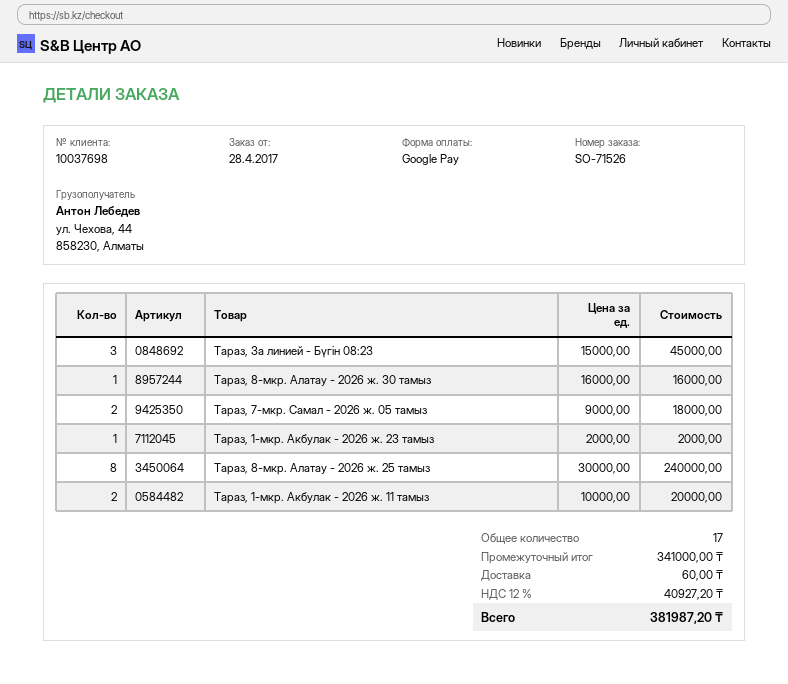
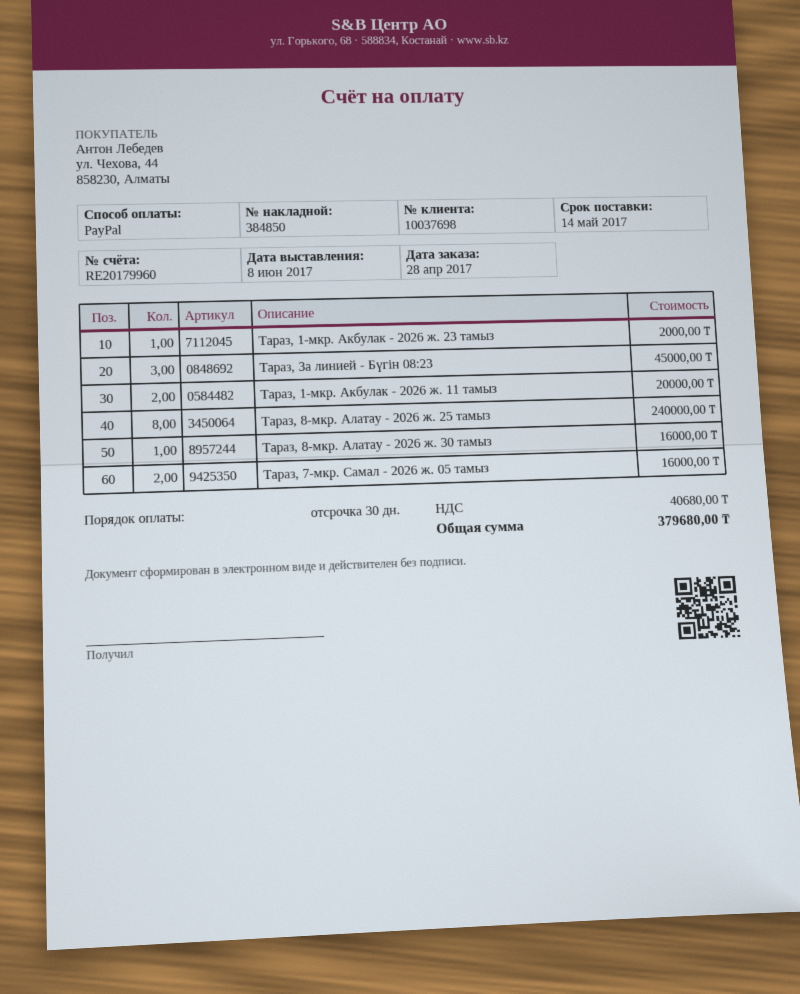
payment method: Google Pay -> PayPal
Тараз, 7-мкр. Самал - 2026 ж. 05 тамыз: 2 for 18000.00 -> 2 for 16000.00
shipping: 60.00 -> none
tax: 40927.20 -> 40680.00
total: 381987.20 -> 379680.00

